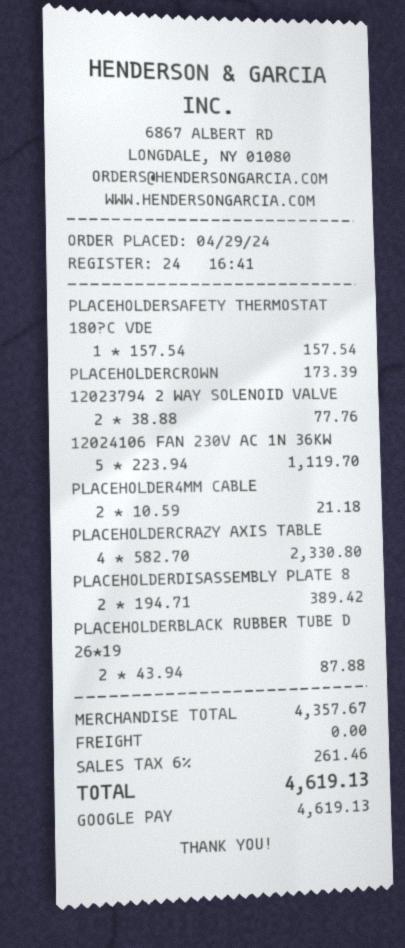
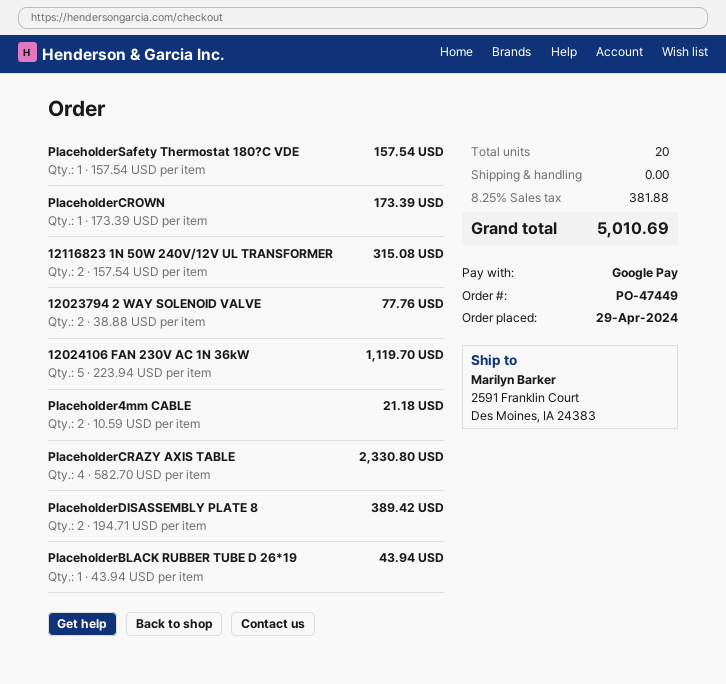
PLACEHOLDERBLACK RUBBER TUBE D 26*19: 2 x 43.94 = 87.88 -> 1 x 43.94 = 43.94
12116823 1N 50W 240V/12V UL TRANSFORMER: none -> 2 x 157.54 = 315.08
tax: 6% = 261.46 -> 8.25% = 381.88
total: 4619.13 -> 5010.69

